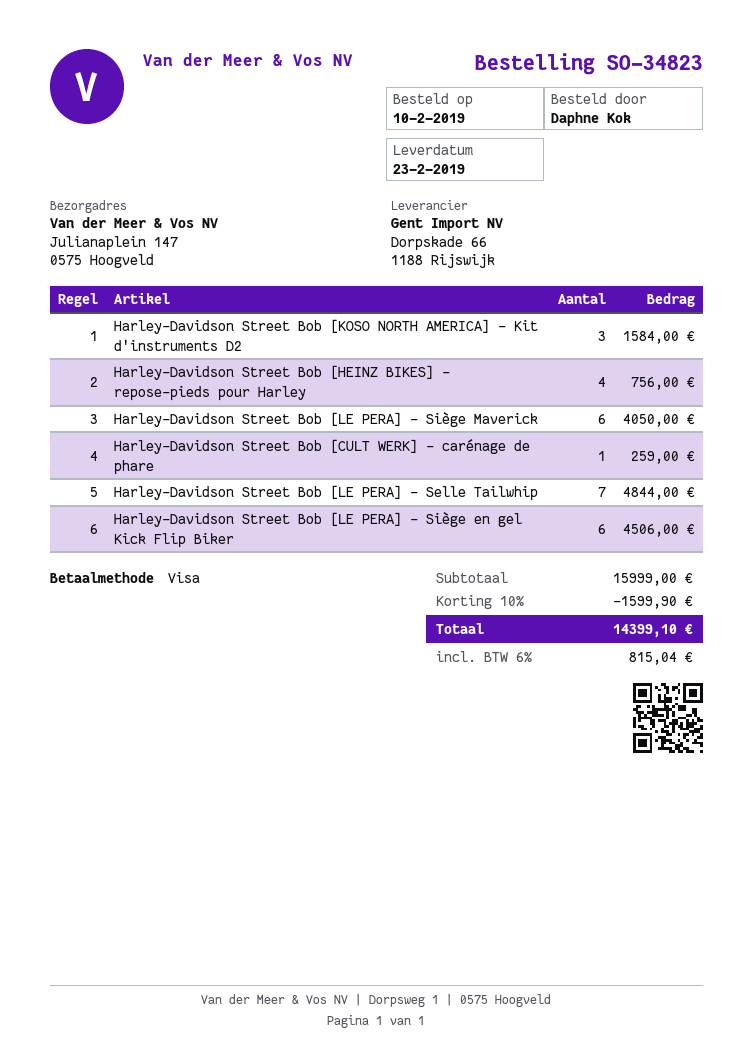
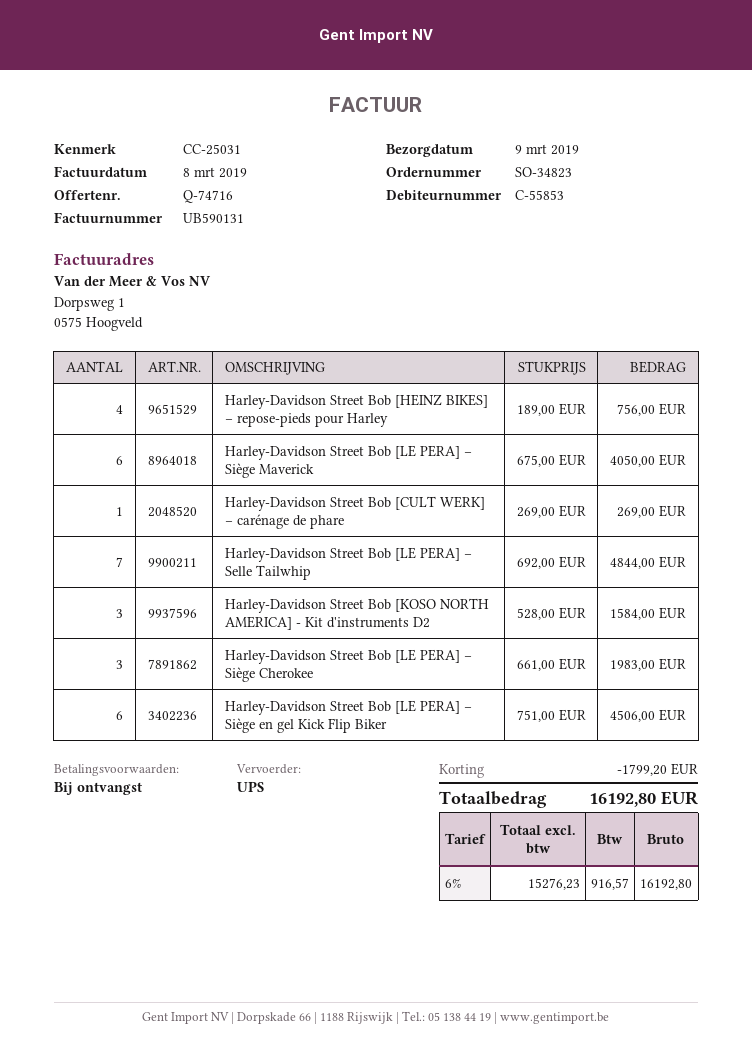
delivery date: 2019-02-23 -> 2019-03-09
Harley-Davidson Street Bob [CULT WERK] – carénage de phare: 1 for 259.00 -> 1 for 269.00
Harley-Davidson Street Bob [LE PERA] – Siège Cherokee: none -> 3 for 1983.00
discount: 1599.90 -> 1799.20
tax: 6% = 815.04 -> 6% = 916.57
total: 14399.10 -> 16192.80

